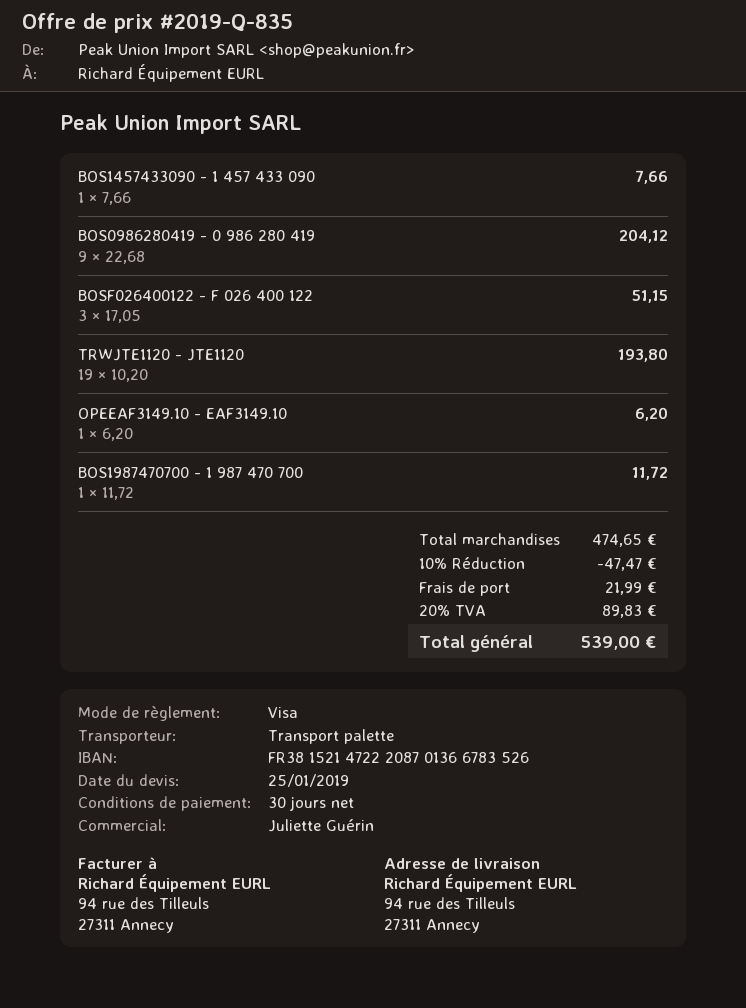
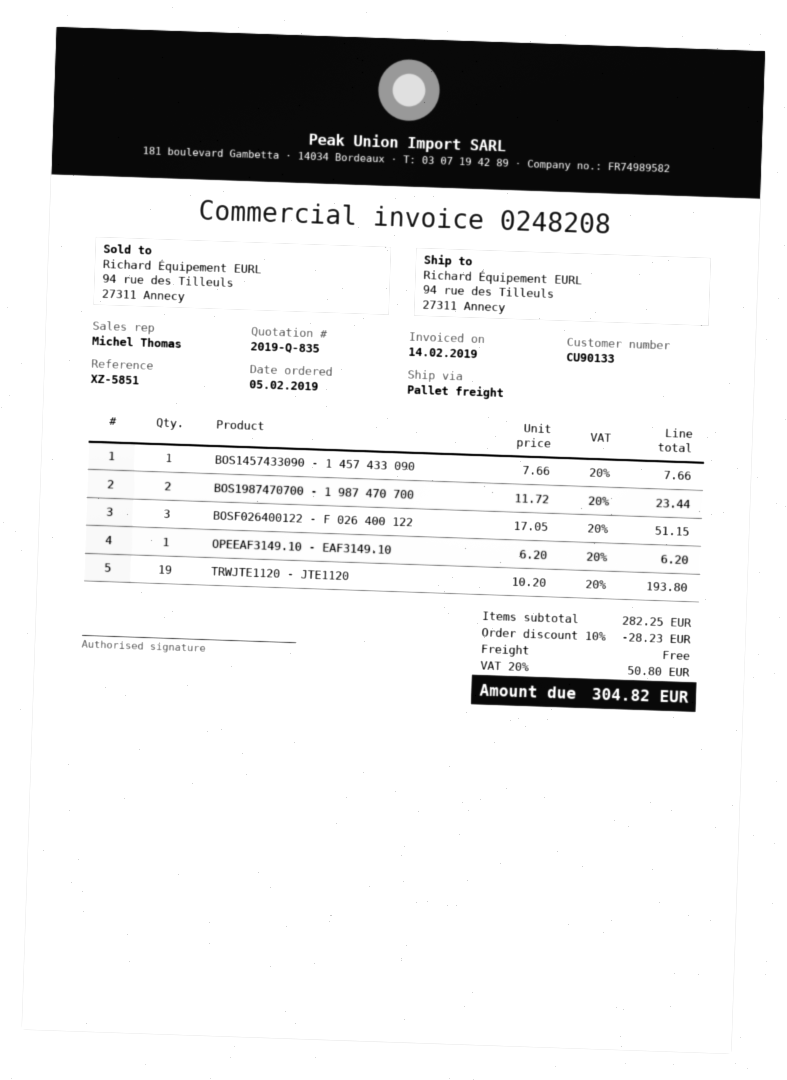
sales rep: Juliette Guérin -> Michel Thomas
BOS0986280419 - 0 986 280 419: 9 x 22.68 = 204.12 -> none
BOS1987470700 - 1 987 470 700: 1 x 11.72 = 11.72 -> 2 x 11.72 = 23.44
subtotal: 474.65 -> 282.25
discount: 10% = 47.47 -> 10% = 28.23
shipping: 21.99 -> 0.00
tax: 20% = 89.83 -> 20% = 50.80
total: 539.00 -> 304.82

